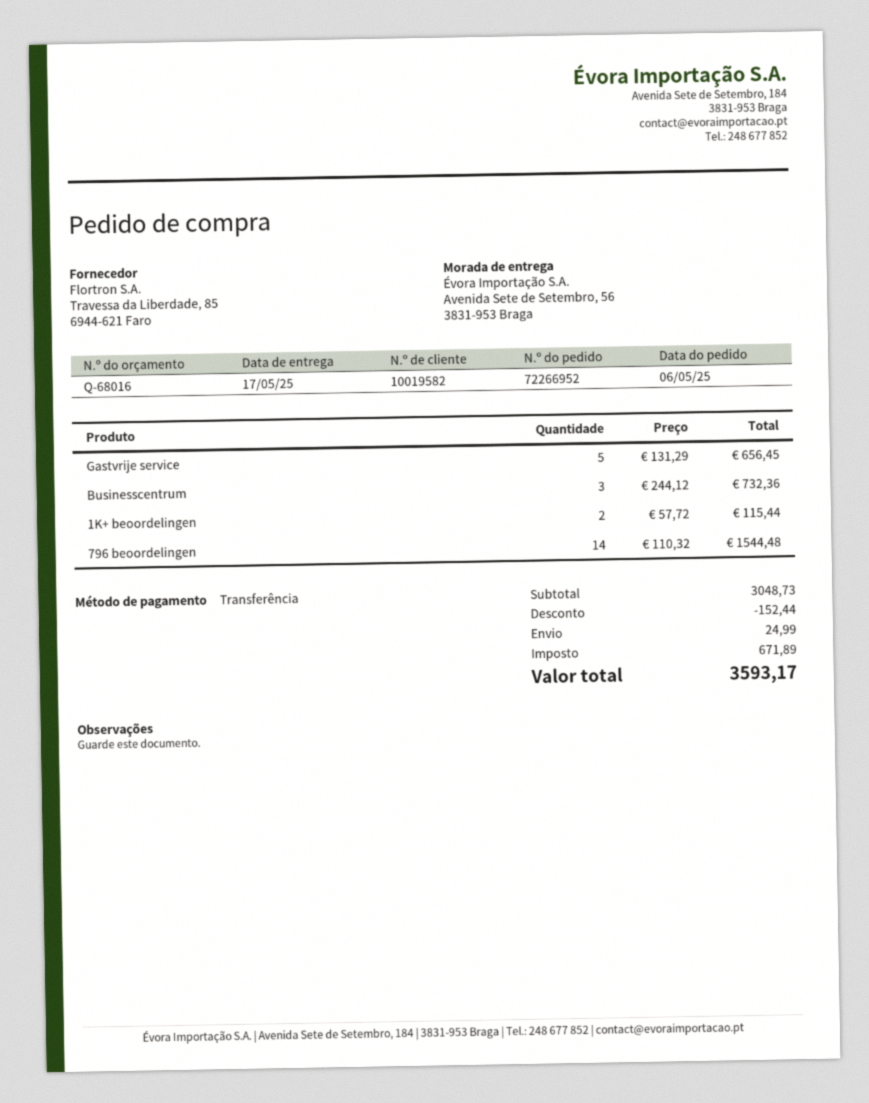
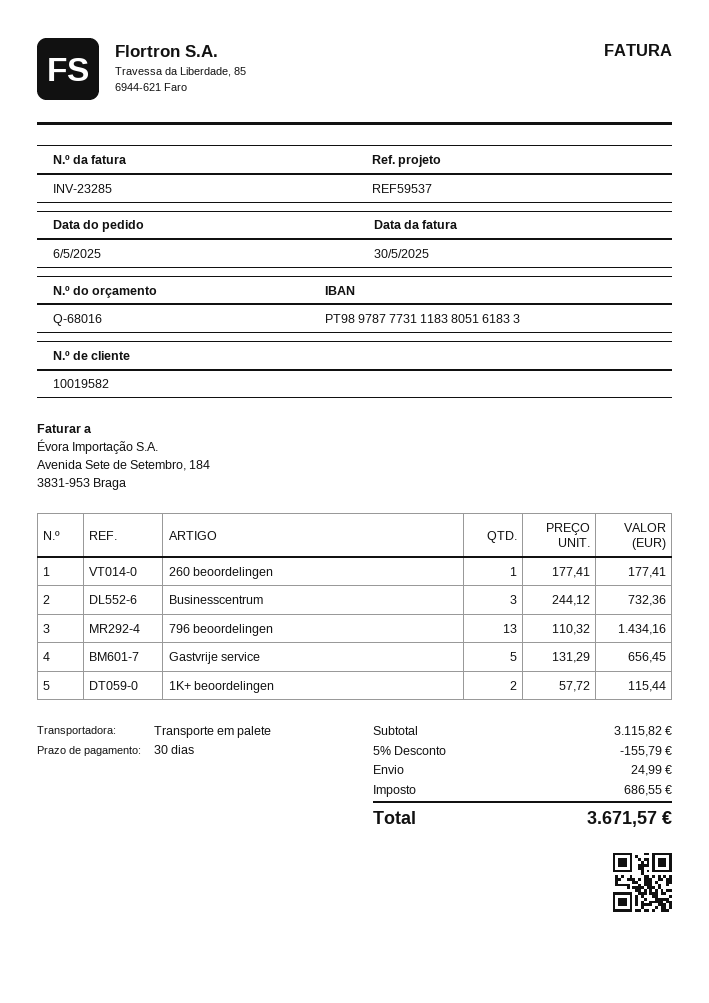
796 beoordelingen: 14 x 110.32 = 1544.48 -> 13 x 110.32 = 1434.16
260 beoordelingen: none -> 1 x 177.41 = 177.41
subtotal: 3048.73 -> 3115.82
discount: 152.44 -> 155.79
tax: 671.89 -> 686.55
total: 3593.17 -> 3671.57

